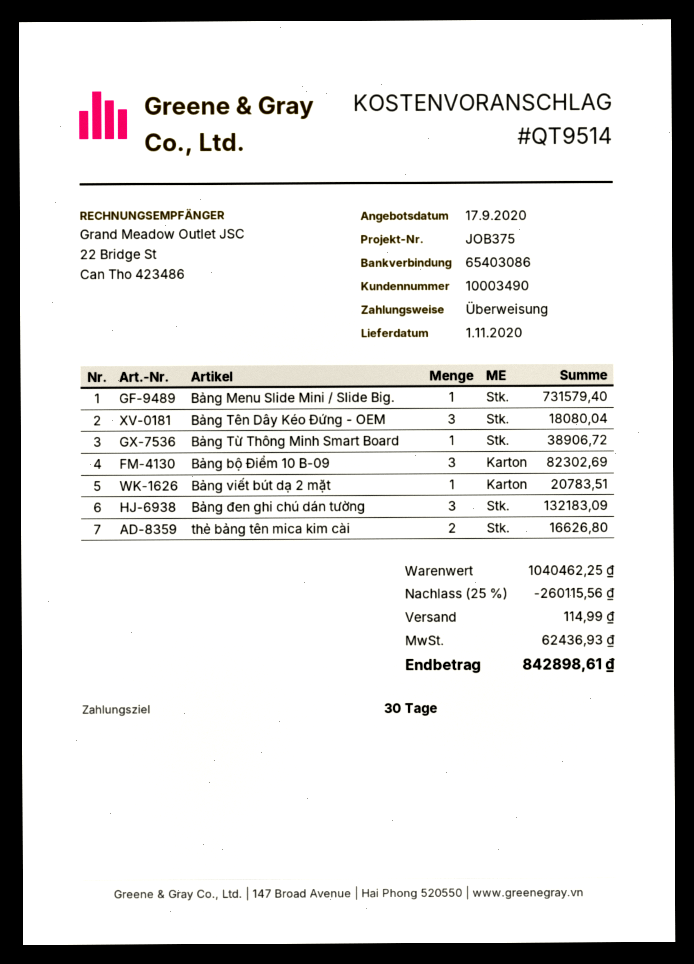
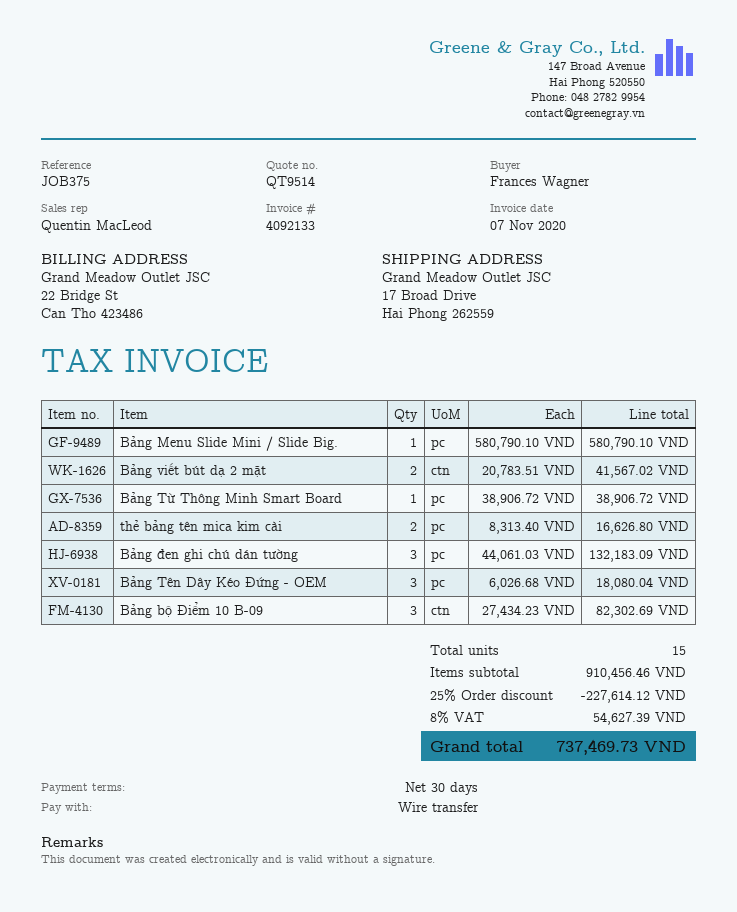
Bảng Menu Slide Mini / Slide Big.: 1 for 731579.40 -> 1 for 580790.10
Bảng viết bút dạ 2 mặt: 1 for 20783.51 -> 2 for 41567.02
subtotal: 1040462.25 -> 910456.46
discount: 25% = 260115.56 -> 25% = 227614.12
shipping: 114.99 -> none
tax: 62436.93 -> 54627.39
total: 842898.61 -> 737469.73

